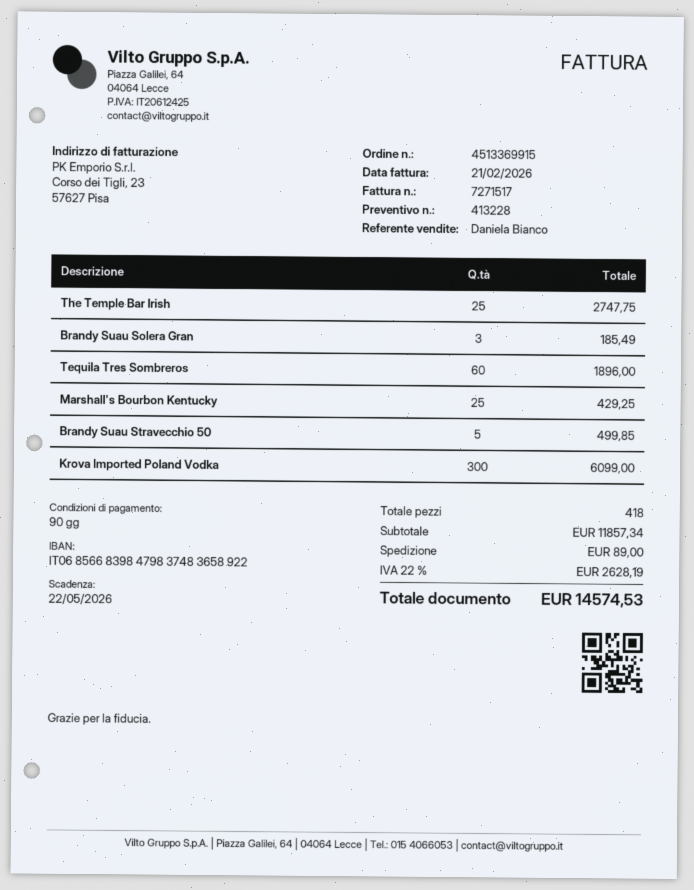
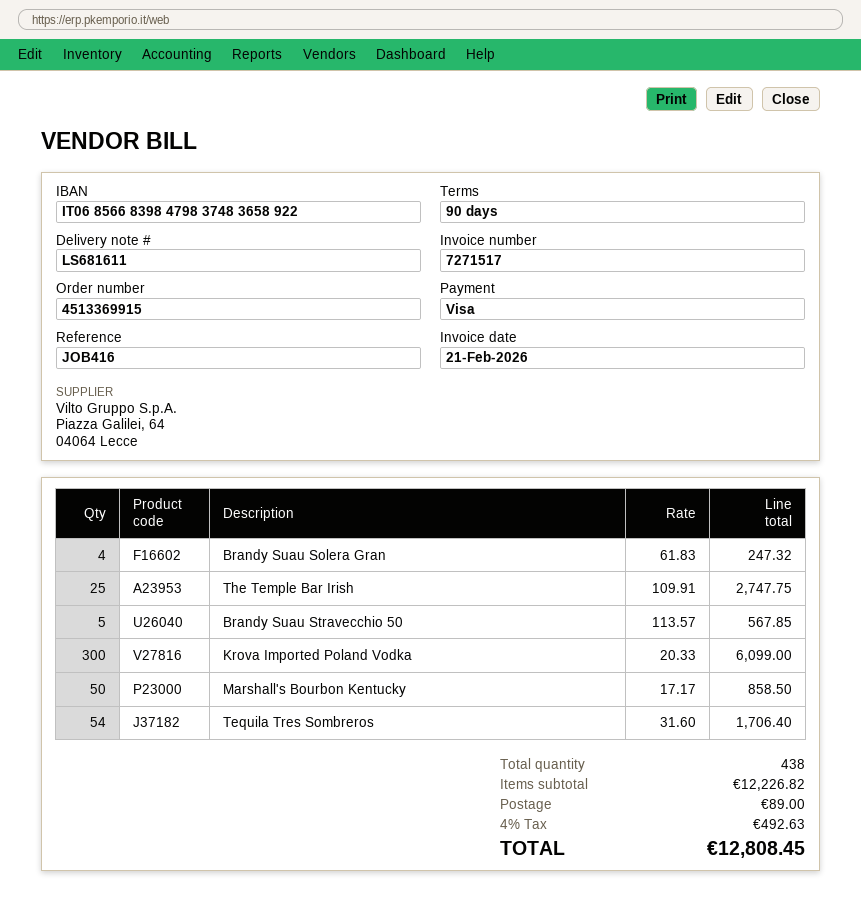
Brandy Suau Solera Gran: 3 for 185.49 -> 4 for 247.32
Tequila Tres Sombreros: 60 for 1896.00 -> 54 for 1706.40
Marshall's Bourbon Kentucky: 25 for 429.25 -> 50 for 858.50
Brandy Suau Stravecchio 50: 5 for 499.85 -> 5 for 567.85
total quantity: 418 -> 438
subtotal: 11857.34 -> 12226.82
tax: 22% = 2628.19 -> 4% = 492.63
total: 14574.53 -> 12808.45

